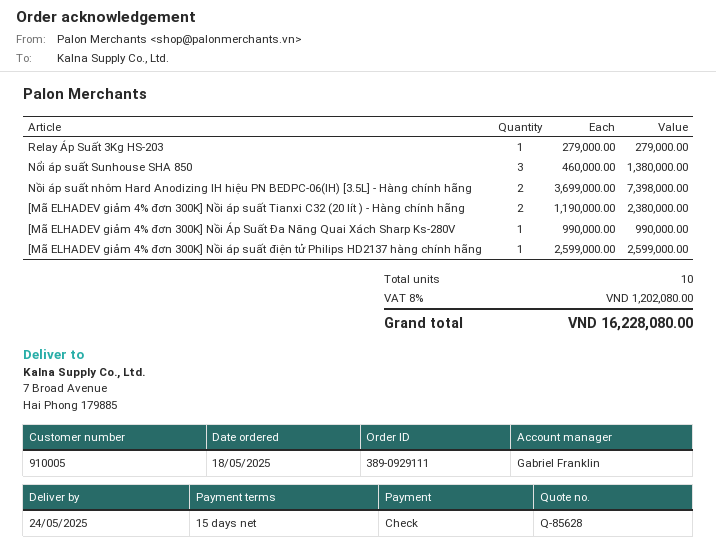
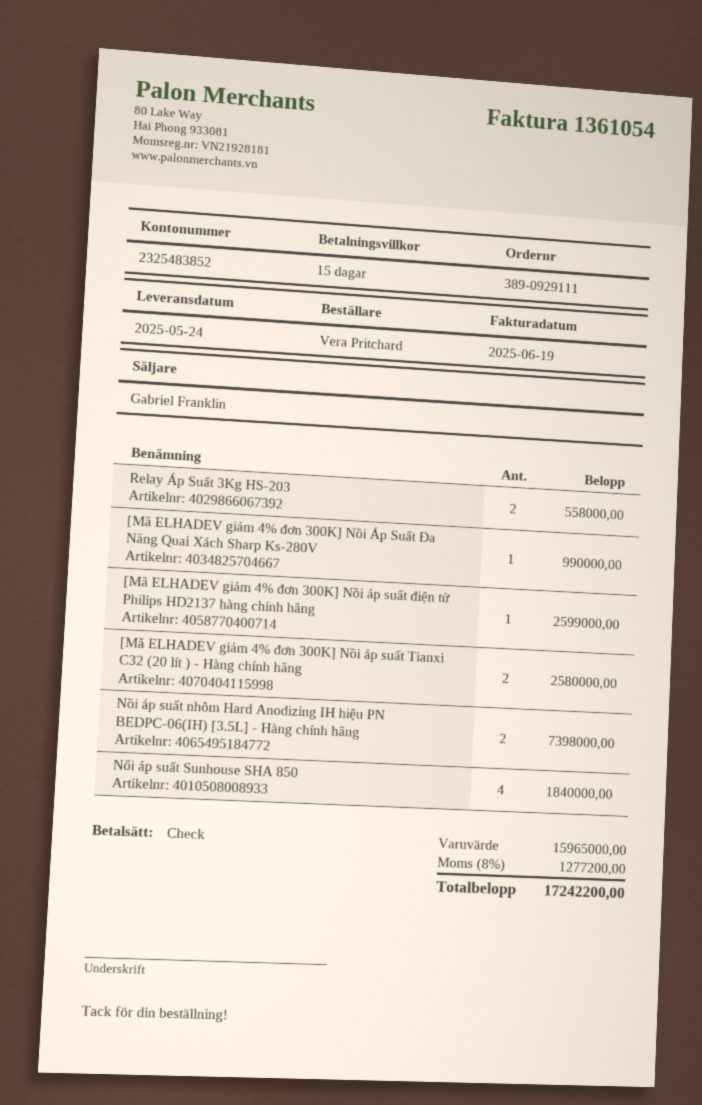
Relay Áp Suất 3Kg HS-203: 1 for 279000.00 -> 2 for 558000.00
Nổi áp suất Sunhouse SHA 850: 3 for 1380000.00 -> 4 for 1840000.00
[Mã ELHADEV giảm 4% đơn 300K] Nồi áp suất Tianxi C32 (20 lít ) - Hàng chính hãng: 2 for 2380000.00 -> 2 for 2580000.00
tax: 8% = 1202080.00 -> 8% = 1277200.00
total: 16228080.00 -> 17242200.00

